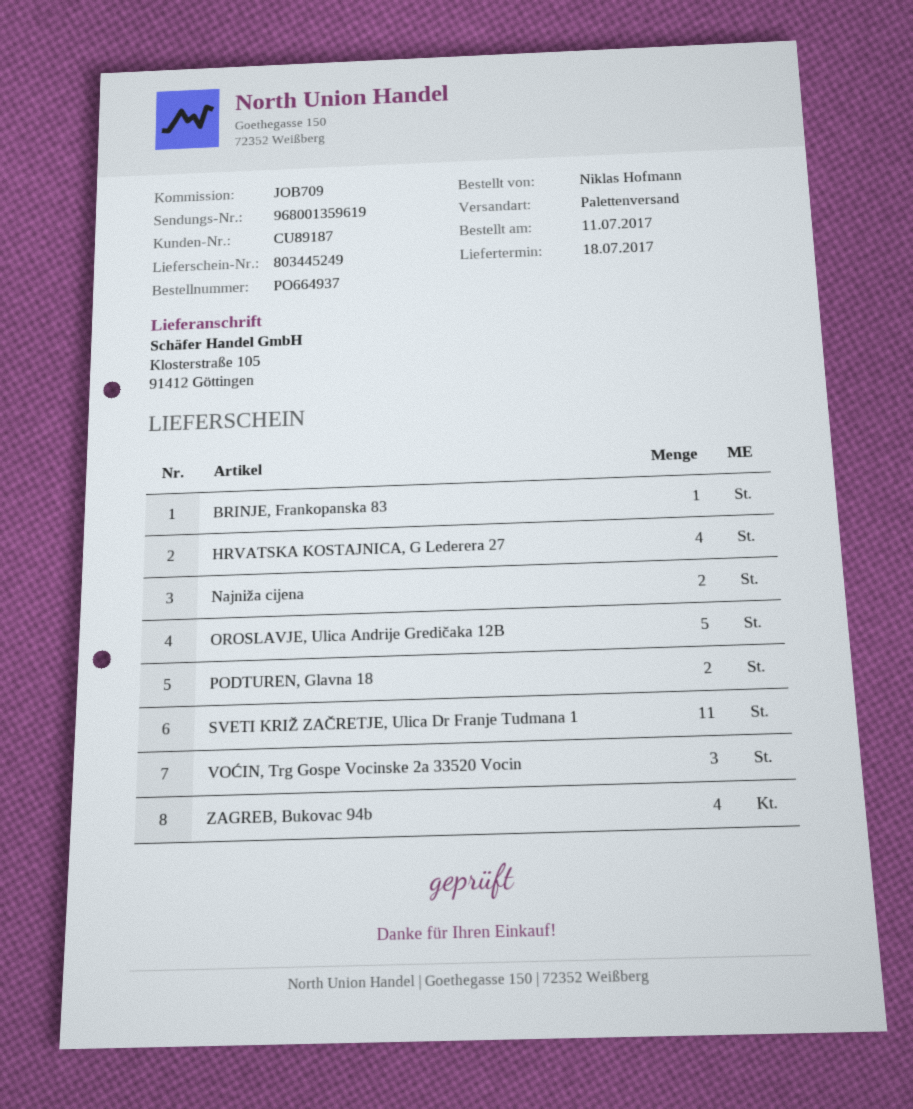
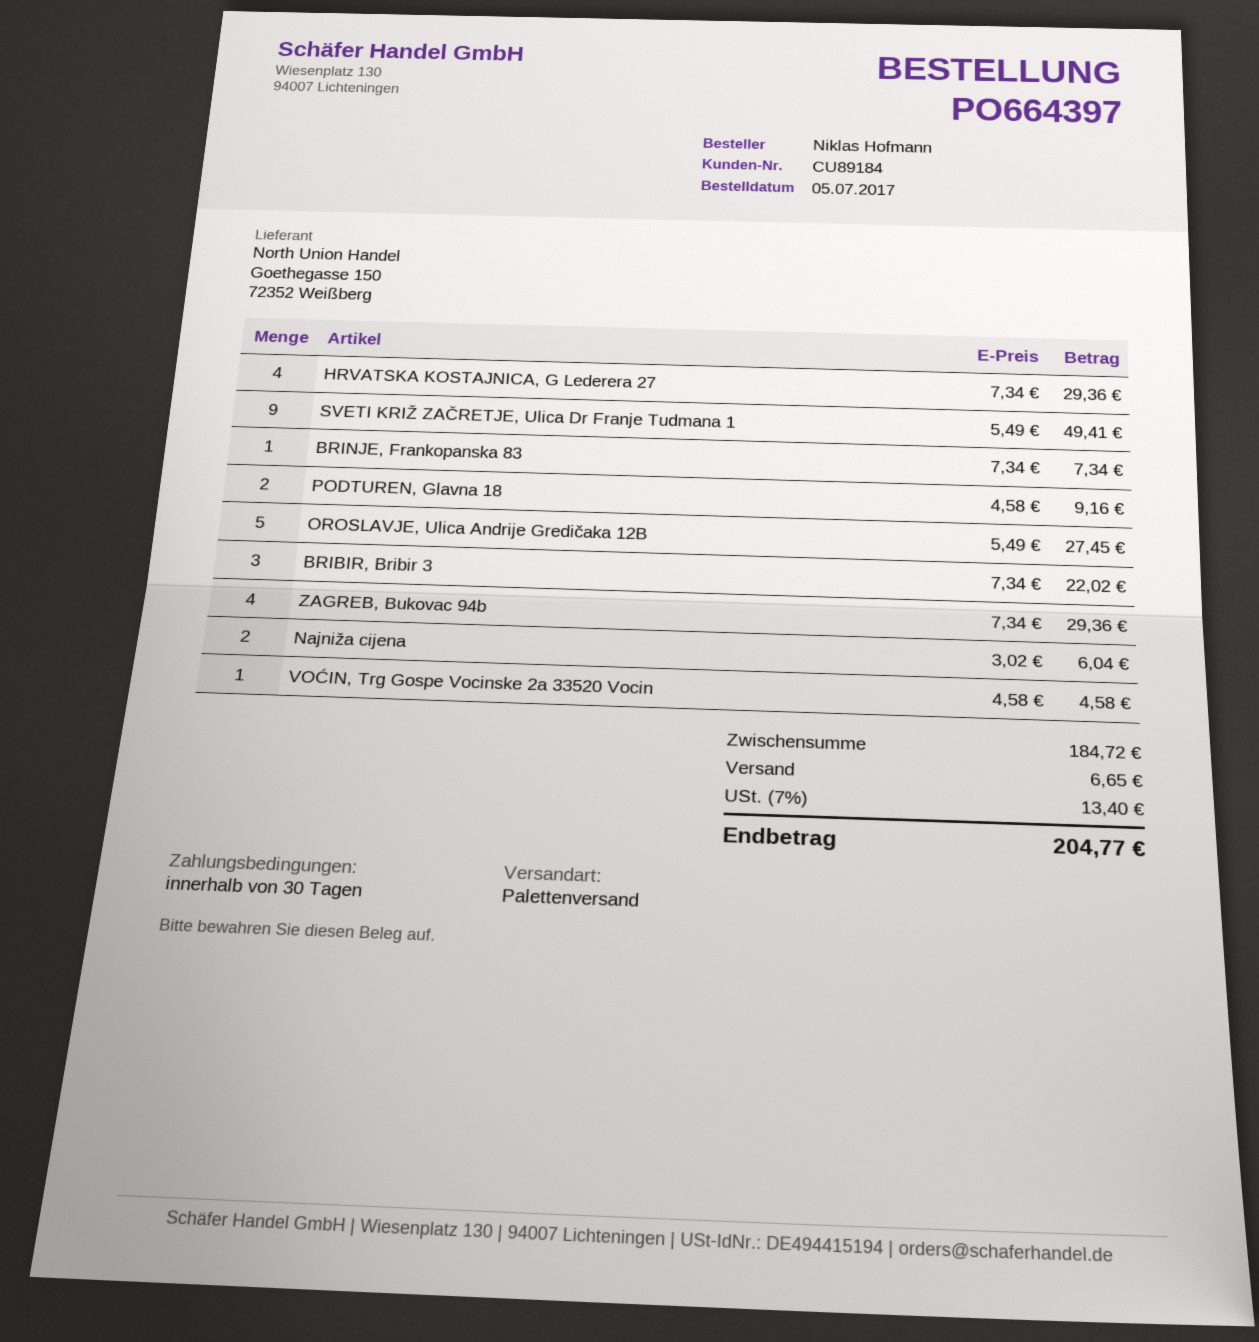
order number: PO664937 -> PO664397
order date: 2017-07-11 -> 2017-07-05
customer number: CU89187 -> CU89184
SVETI KRIŽ ZAČRETJE, Ulica Dr Franje Tudmana 1: 11 -> 9
VOĆIN, Trg Gospe Vocinske 2a 33520 Vocin: 3 -> 1
BRIBIR, Bribir 3: none -> 3

